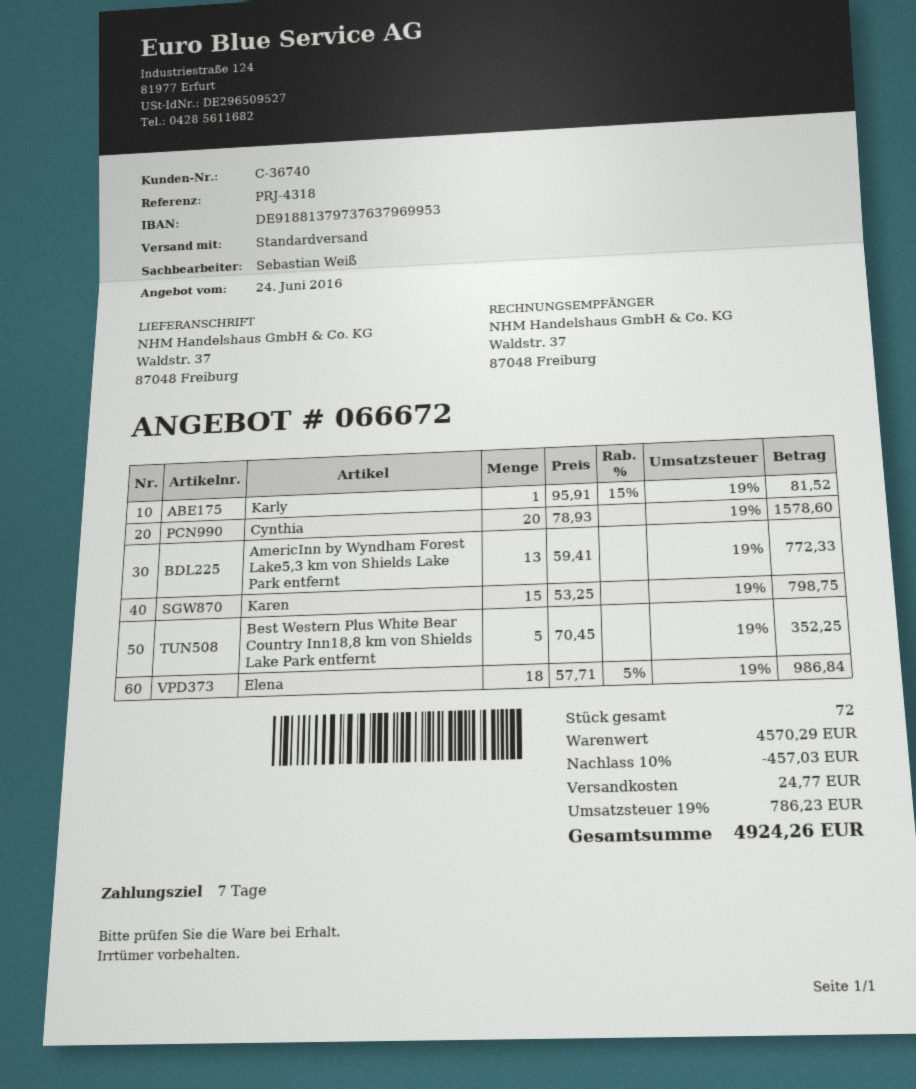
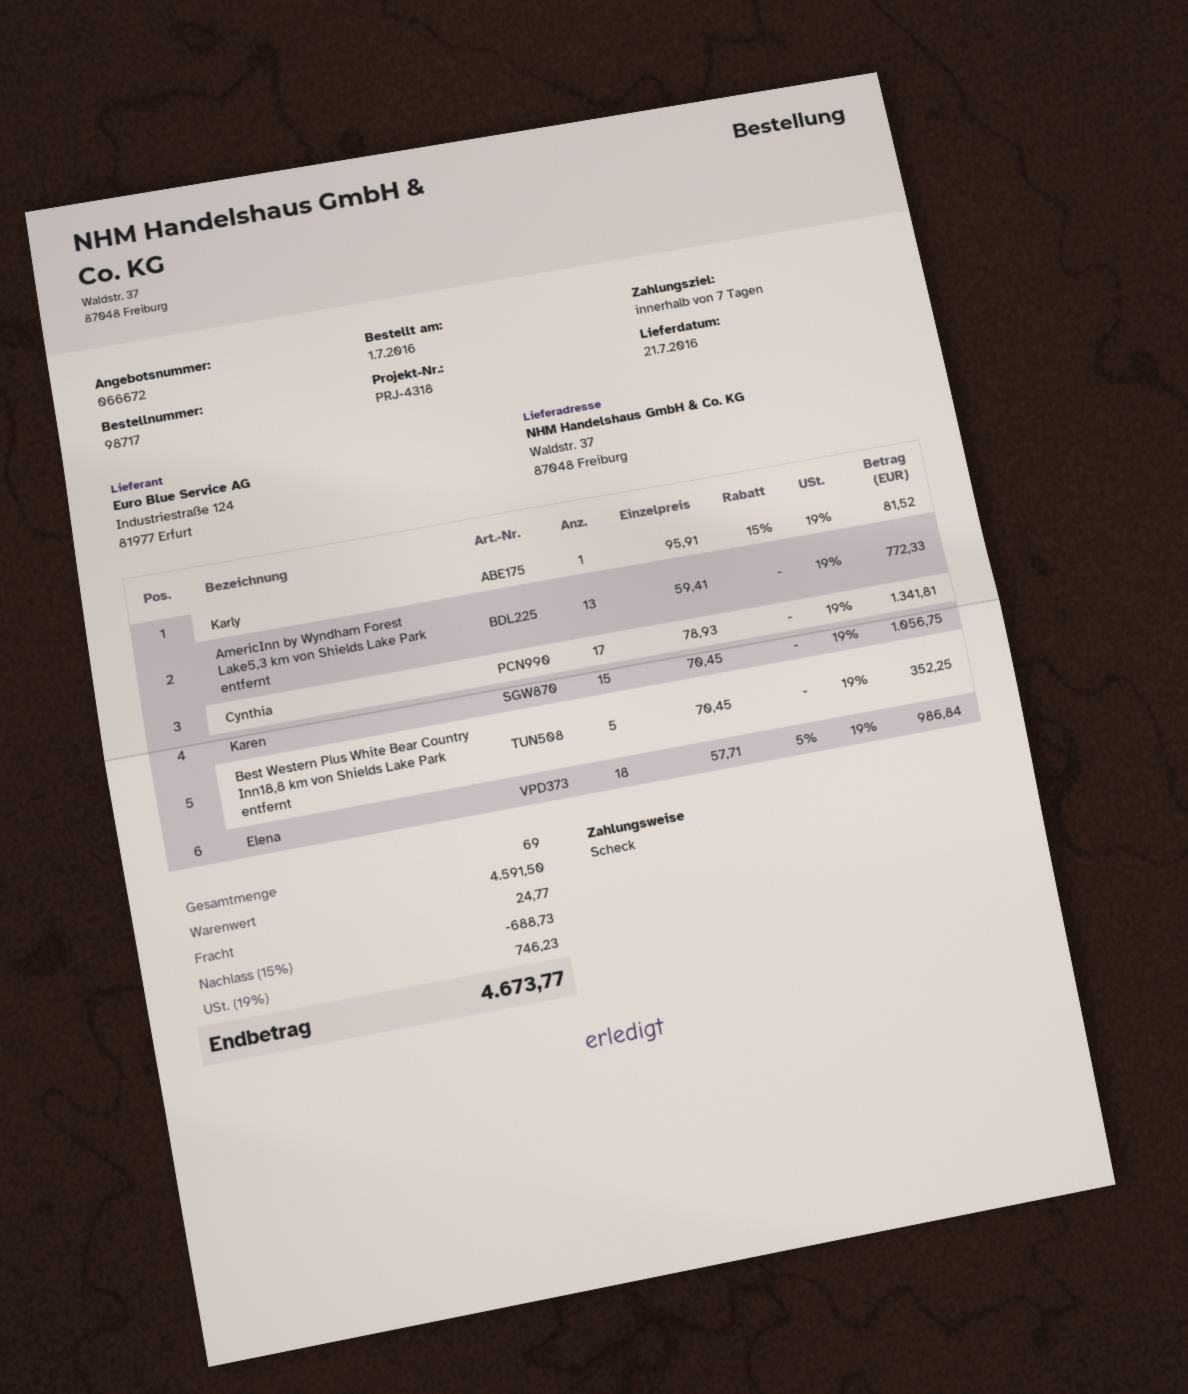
Cynthia: 20 x 78.93 = 1578.60 -> 17 x 78.93 = 1341.81
Karen: 15 x 53.25 = 798.75 -> 15 x 70.45 = 1056.75
total quantity: 72 -> 69
subtotal: 4570.29 -> 4591.50
discount: 10% = 457.03 -> 15% = 688.73
tax: 19% = 786.23 -> 19% = 746.23
total: 4924.26 -> 4673.77

